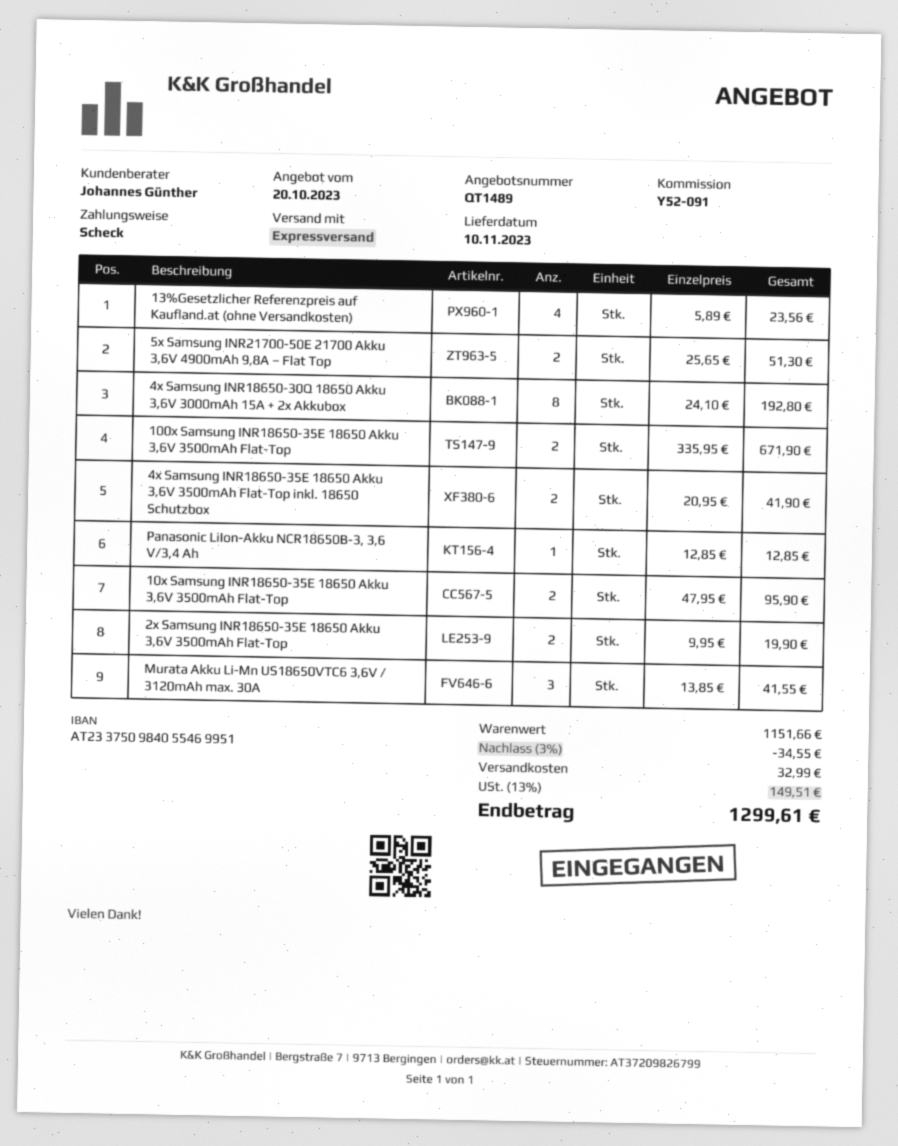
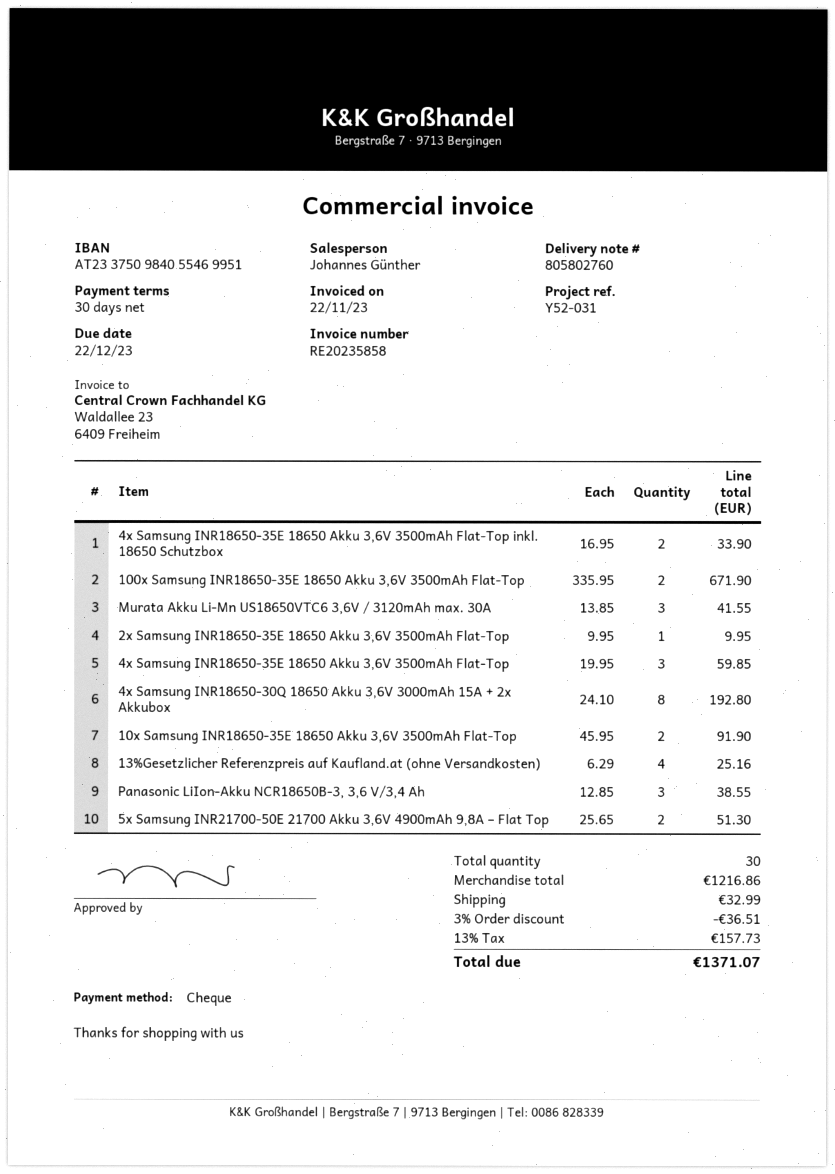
reference: Y52-091 -> Y52-031
13%Gesetzlicher Referenzpreis auf Kaufland.at (ohne Versandkosten): 4 x 5.89 = 23.56 -> 4 x 6.29 = 25.16
4x Samsung INR18650-35E 18650 Akku 3,6V 3500mAh Flat-Top inkl. 18650 Schutzbox: 2 x 20.95 = 41.90 -> 2 x 16.95 = 33.90
Panasonic LiIon-Akku NCR18650B-3, 3,6 V/3,4 Ah: 1 x 12.85 = 12.85 -> 3 x 12.85 = 38.55
10x Samsung INR18650-35E 18650 Akku 3,6V 3500mAh Flat-Top: 2 x 47.95 = 95.90 -> 2 x 45.95 = 91.90
2x Samsung INR18650-35E 18650 Akku 3,6V 3500mAh Flat-Top: 2 x 9.95 = 19.90 -> 1 x 9.95 = 9.95
4x Samsung INR18650-35E 18650 Akku 3,6V 3500mAh Flat-Top: none -> 3 x 19.95 = 59.85
subtotal: 1151.66 -> 1216.86
discount: 3% = 34.55 -> 3% = 36.51
tax: 13% = 149.51 -> 13% = 157.73
total: 1299.61 -> 1371.07

